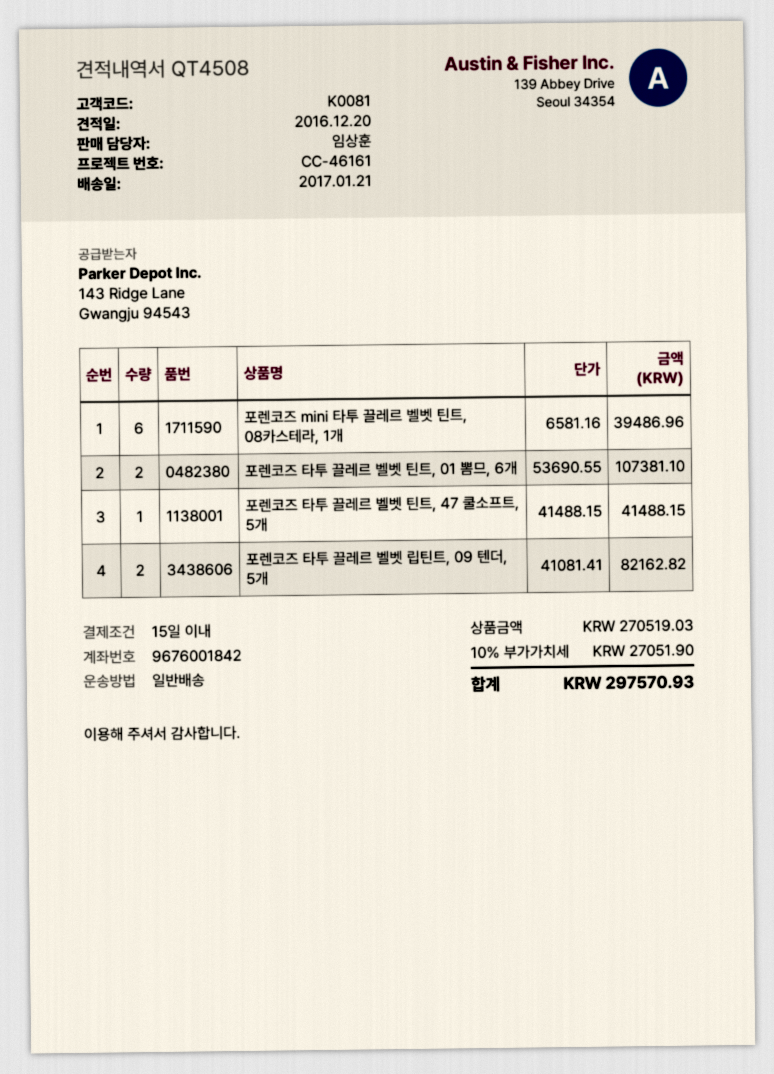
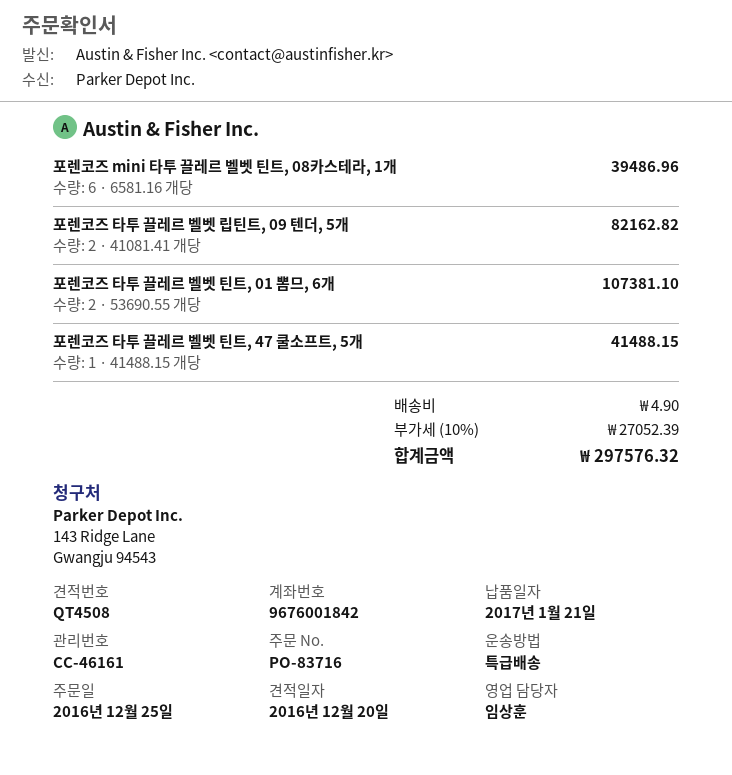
shipping method: standard -> express
shipping: none -> 4.90
tax: 10% = 27051.90 -> 10% = 27052.39
total: 297570.93 -> 297576.32

